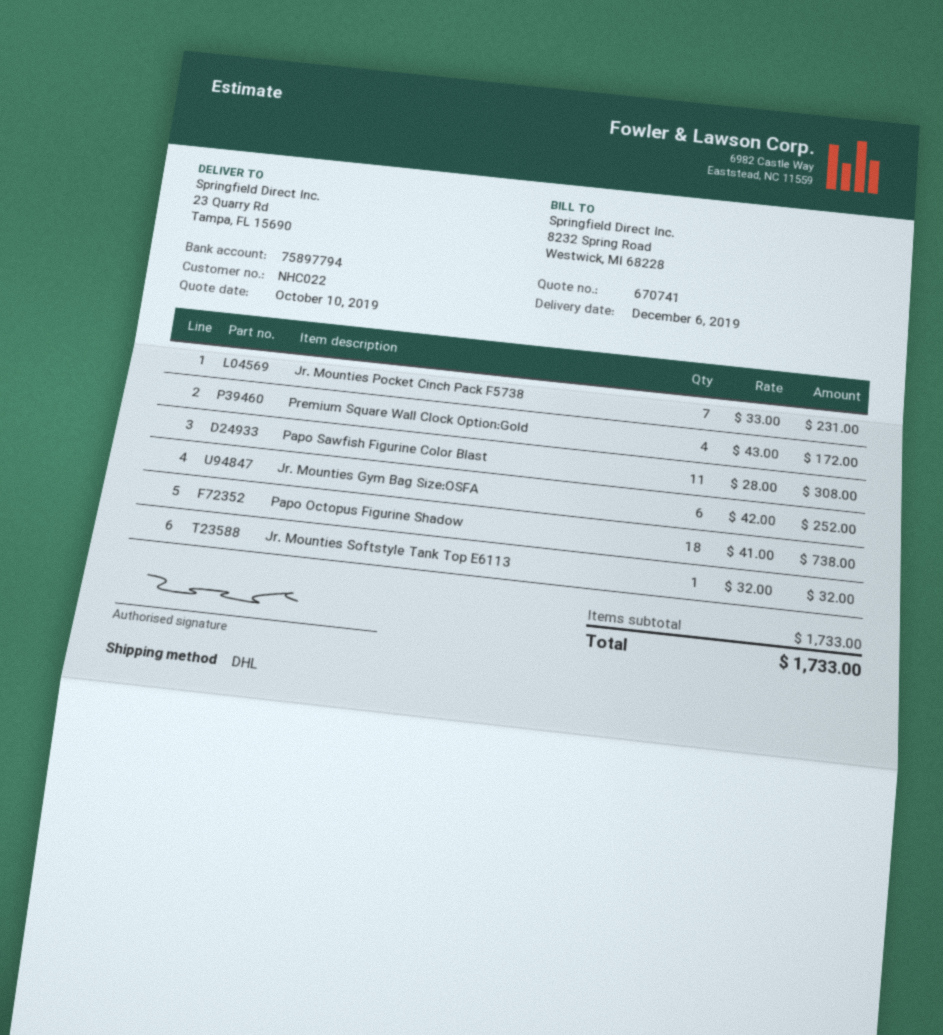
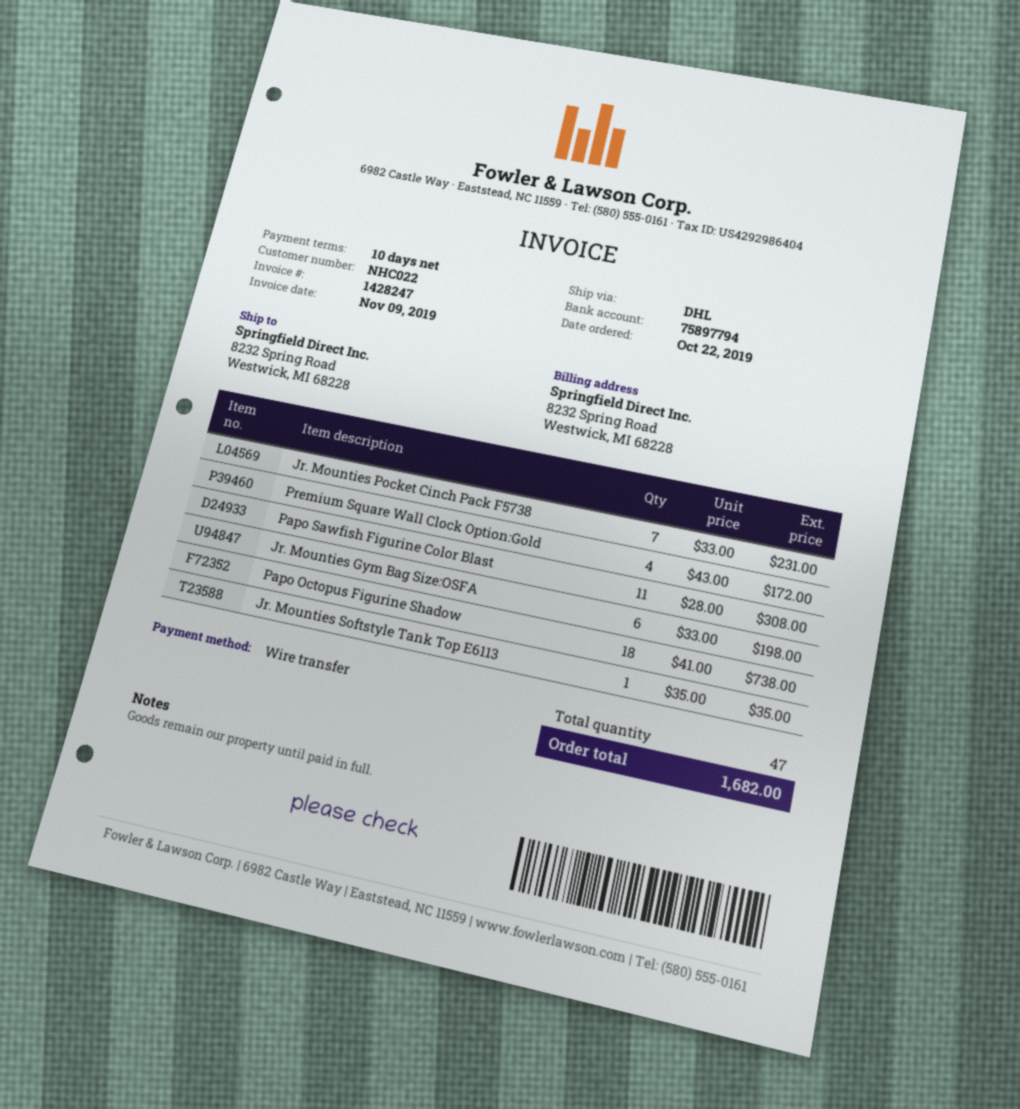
ship to: 23 Quarry Rd, Tampa, FL 15690 -> 8232 Spring Road, Westwick, MI 68228
Jr. Mounties Gym Bag Size:OSFA: 6 x 42.00 = 252.00 -> 6 x 33.00 = 198.00
Jr. Mounties Softstyle Tank Top E6113: 1 x 32.00 = 32.00 -> 1 x 35.00 = 35.00
total: 1733.00 -> 1682.00

